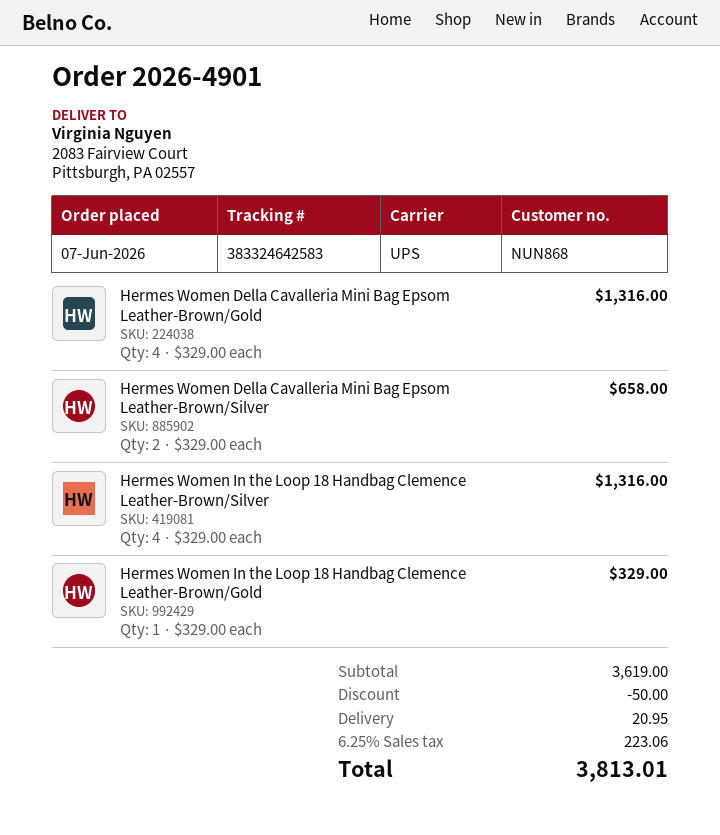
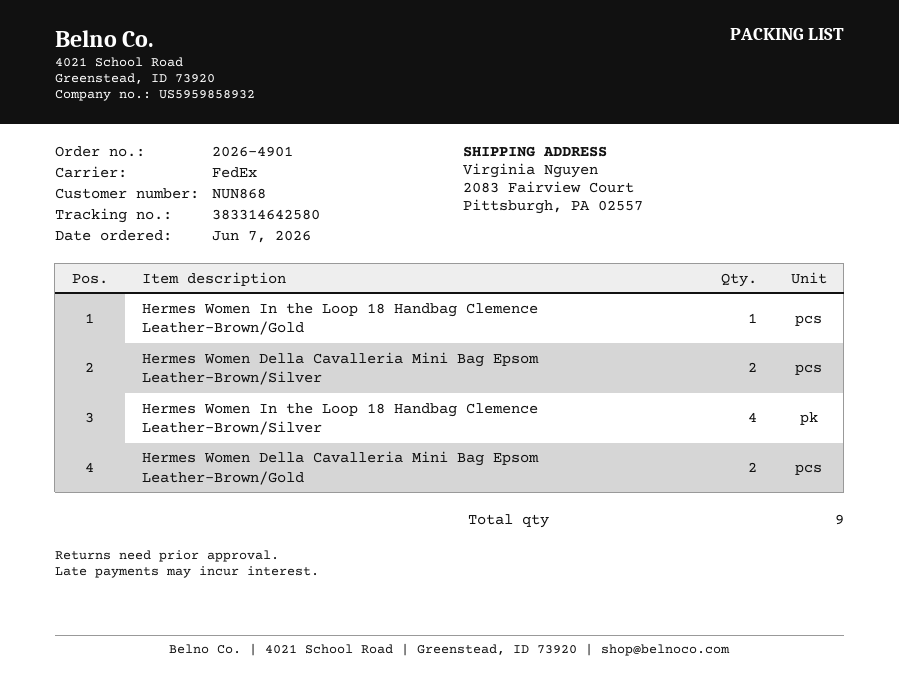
shipping method: UPS -> FedEx
tracking number: 383324642583 -> 383314642580
Hermes Women Della Cavalleria Mini Bag Epsom Leather-Brown/Gold: 4 -> 2

